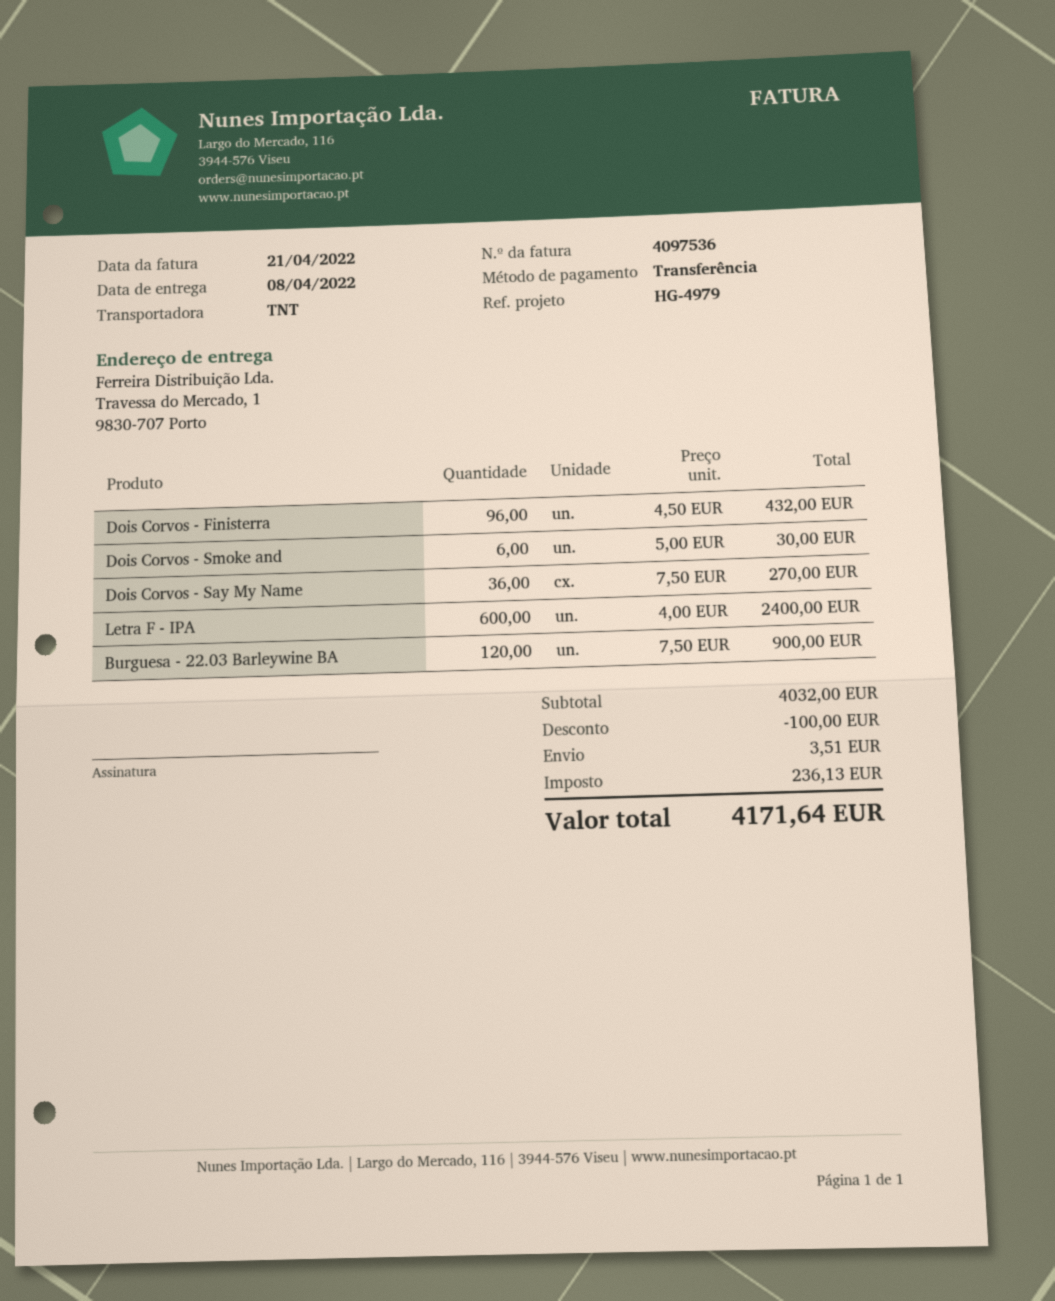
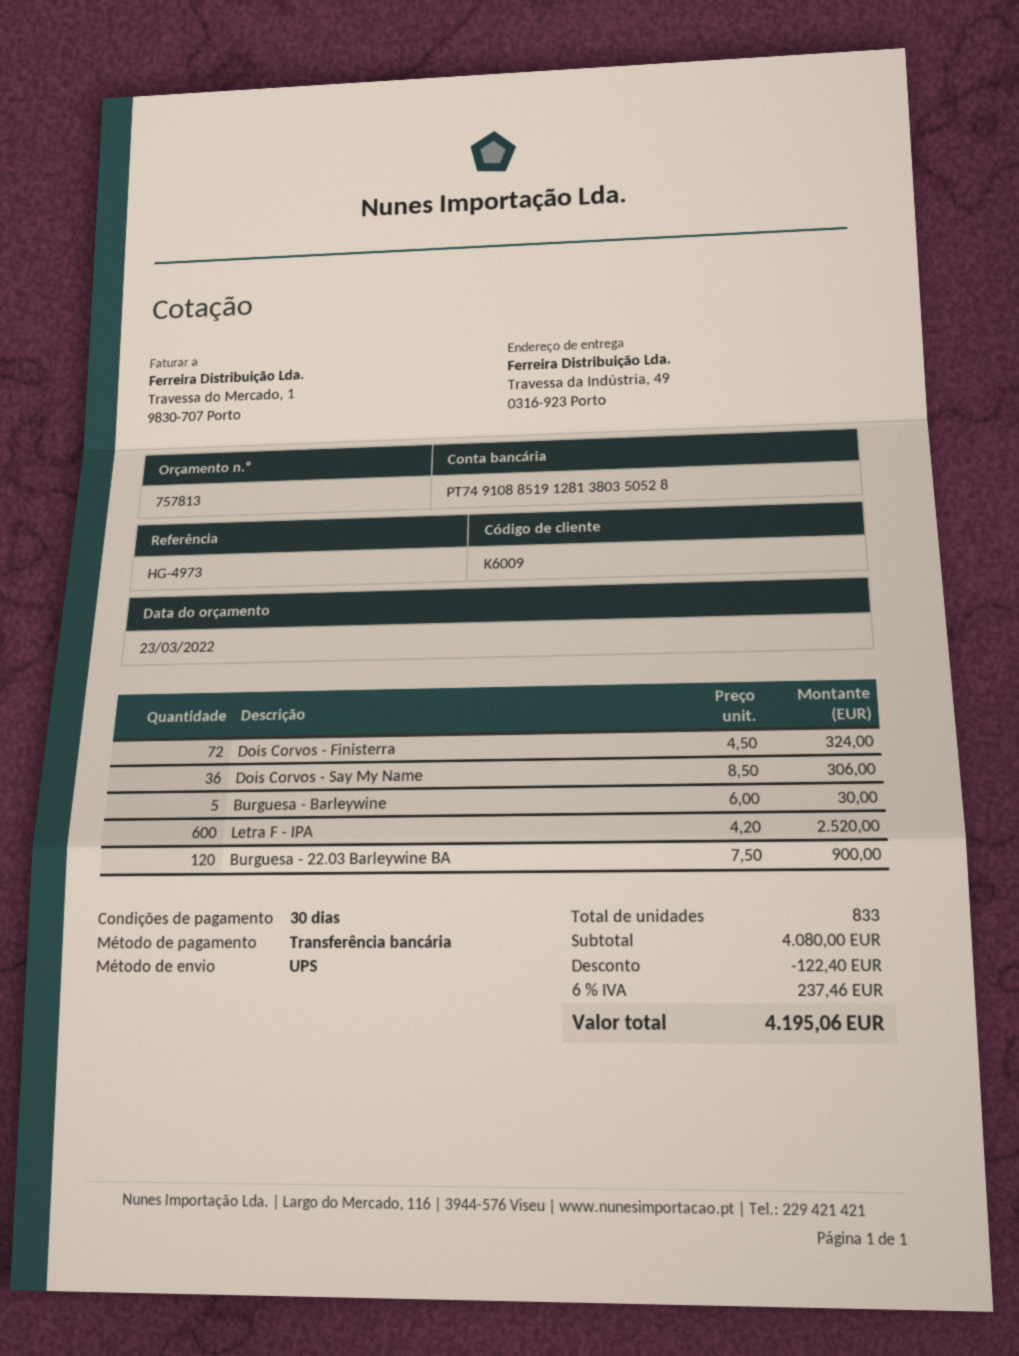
reference: HG-4979 -> HG-4973
shipping method: TNT -> UPS
ship to: Travessa do Mercado, 1, 9830-707 Porto -> Travessa da Indústria, 49, 0316-923 Porto
Dois Corvos - Finisterra: 96 x 4.50 = 432.00 -> 72 x 4.50 = 324.00
Dois Corvos - Smoke and: 6 x 5.00 = 30.00 -> none
Dois Corvos - Say My Name: 36 x 7.50 = 270.00 -> 36 x 8.50 = 306.00
Letra F - IPA: 600 x 4.00 = 2400.00 -> 600 x 4.20 = 2520.00
Burguesa - Barleywine: none -> 5 x 6.00 = 30.00
subtotal: 4032.00 -> 4080.00
discount: 100.00 -> 122.40
shipping: 3.51 -> none
tax: 236.13 -> 237.46
total: 4171.64 -> 4195.06

